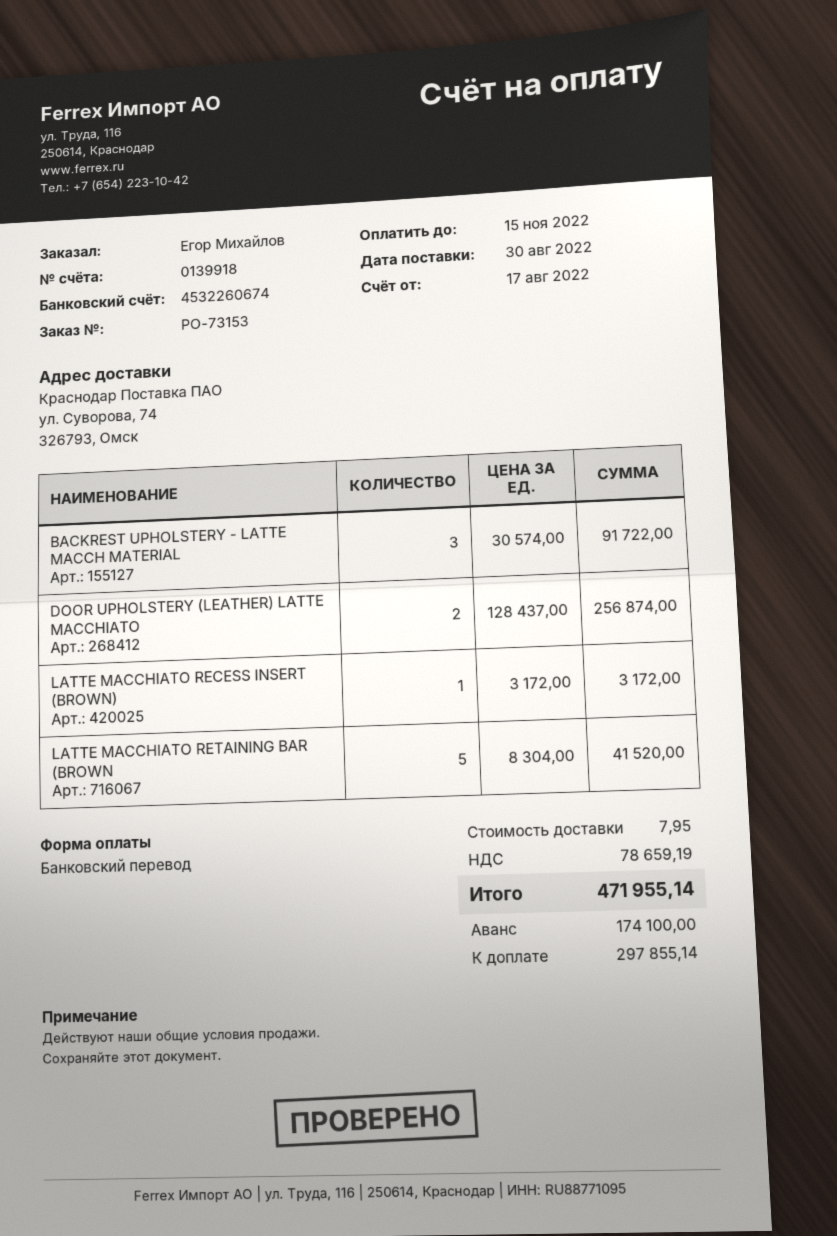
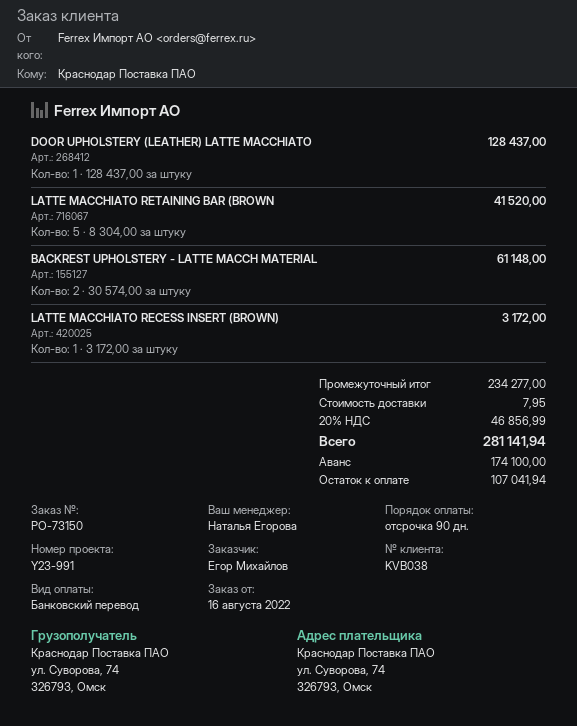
order number: PO-73153 -> PO-73150
BACKREST UPHOLSTERY - LATTE MACCH MATERIAL: 3 x 30574.00 = 91722.00 -> 2 x 30574.00 = 61148.00
DOOR UPHOLSTERY (LEATHER) LATTE MACCHIATO: 2 x 128437.00 = 256874.00 -> 1 x 128437.00 = 128437.00
tax: 78659.19 -> 46856.99
total: 471955.14 -> 281141.94
balance: 297855.14 -> 107041.94

